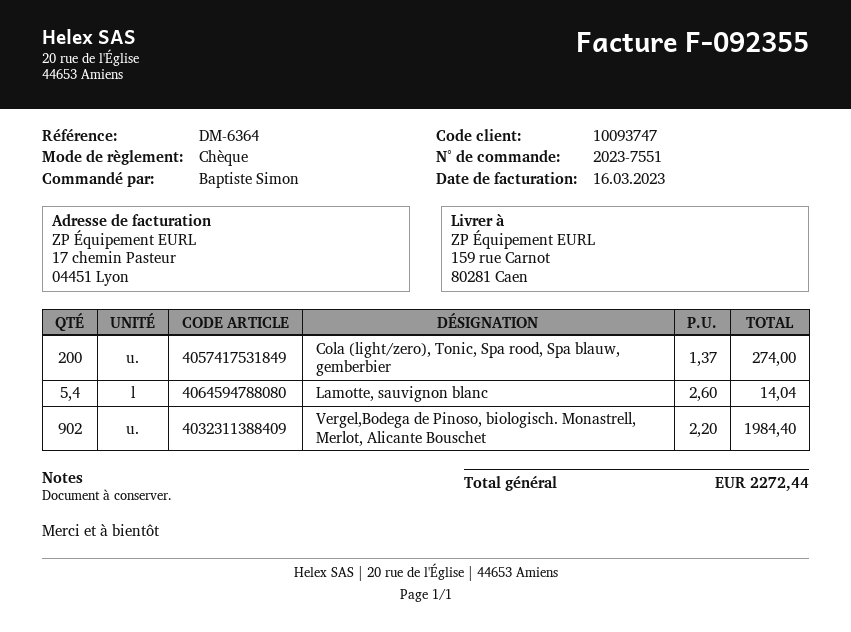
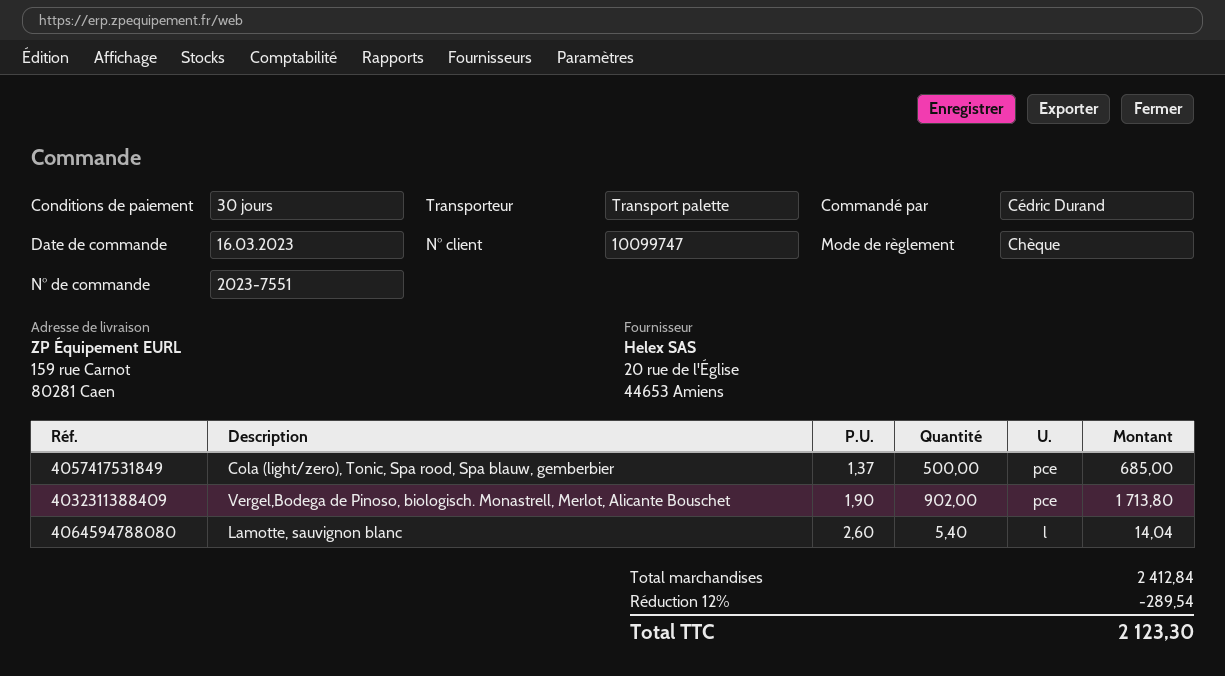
customer number: 10093747 -> 10099747
ordered by: Baptiste Simon -> Cédric Durand
Cola (light/zero), Tonic, Spa rood, Spa blauw, gemberbier: 200 x 1.37 = 274.00 -> 500 x 1.37 = 685.00
Vergel,Bodega de Pinoso, biologisch. Monastrell, Merlot, Alicante Bouschet: 902 x 2.20 = 1984.40 -> 902 x 1.90 = 1713.80
discount: none -> 12% = 289.54
total: 2272.44 -> 2123.30

